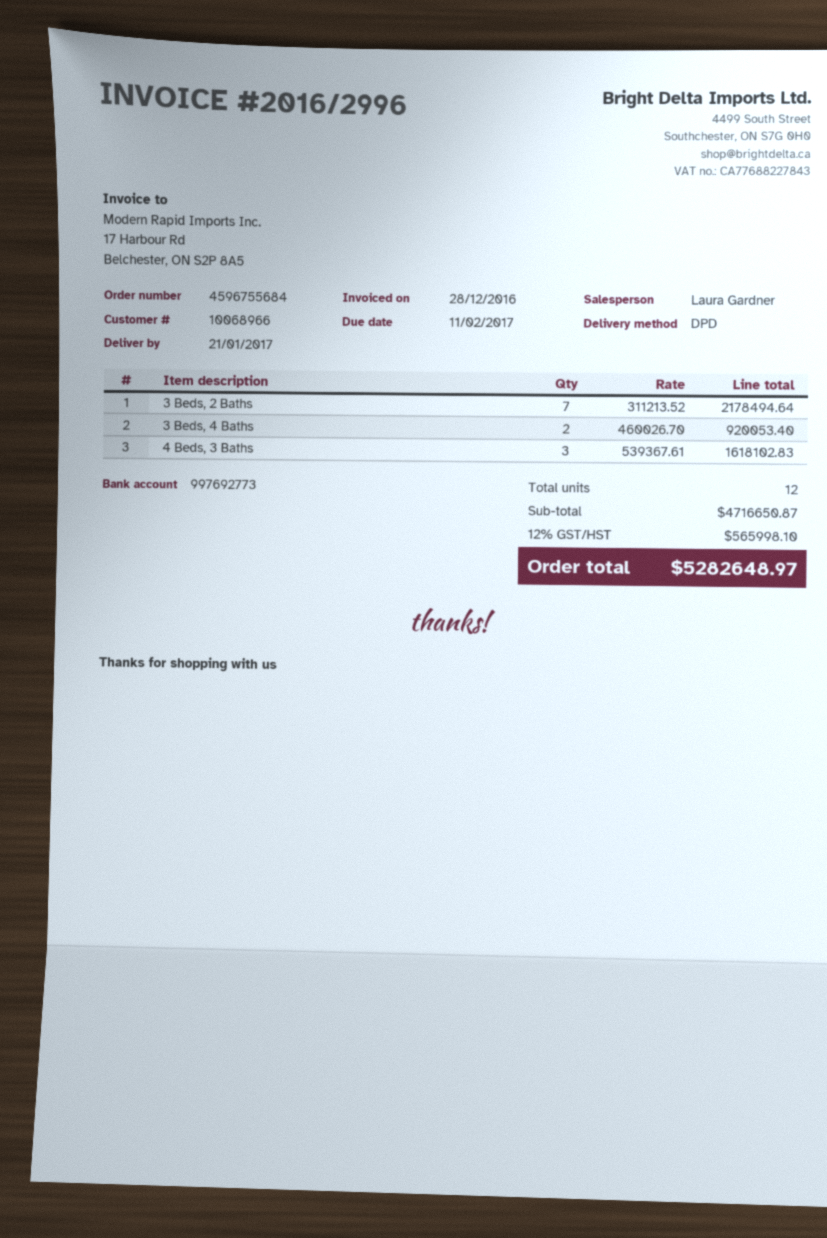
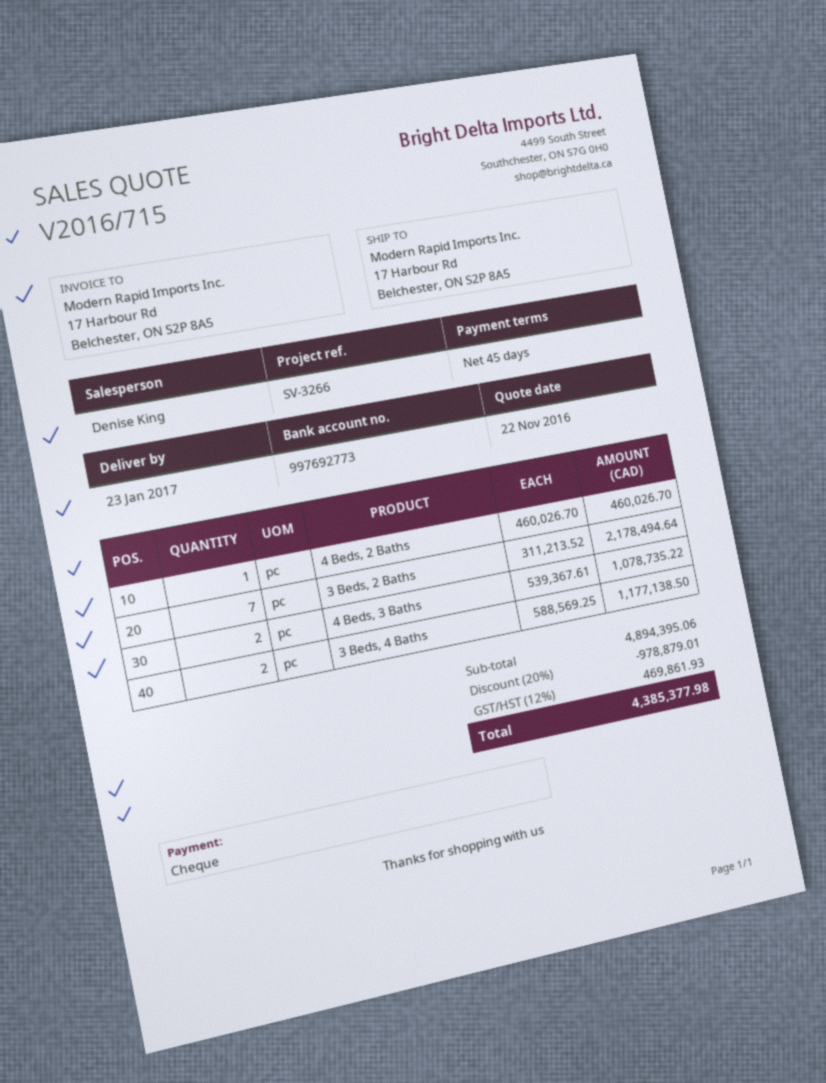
delivery date: 2017-01-21 -> 2017-01-23
sales rep: Laura Gardner -> Denise King
3 Beds, 4 Baths: 2 x 460026.70 = 920053.40 -> 2 x 588569.25 = 1177138.50
4 Beds, 3 Baths: 3 x 539367.61 = 1618102.83 -> 2 x 539367.61 = 1078735.22
4 Beds, 2 Baths: none -> 1 x 460026.70 = 460026.70
subtotal: 4716650.87 -> 4894395.06
discount: none -> 20% = 978879.01
tax: 12% = 565998.10 -> 12% = 469861.93
total: 5282648.97 -> 4385377.98

